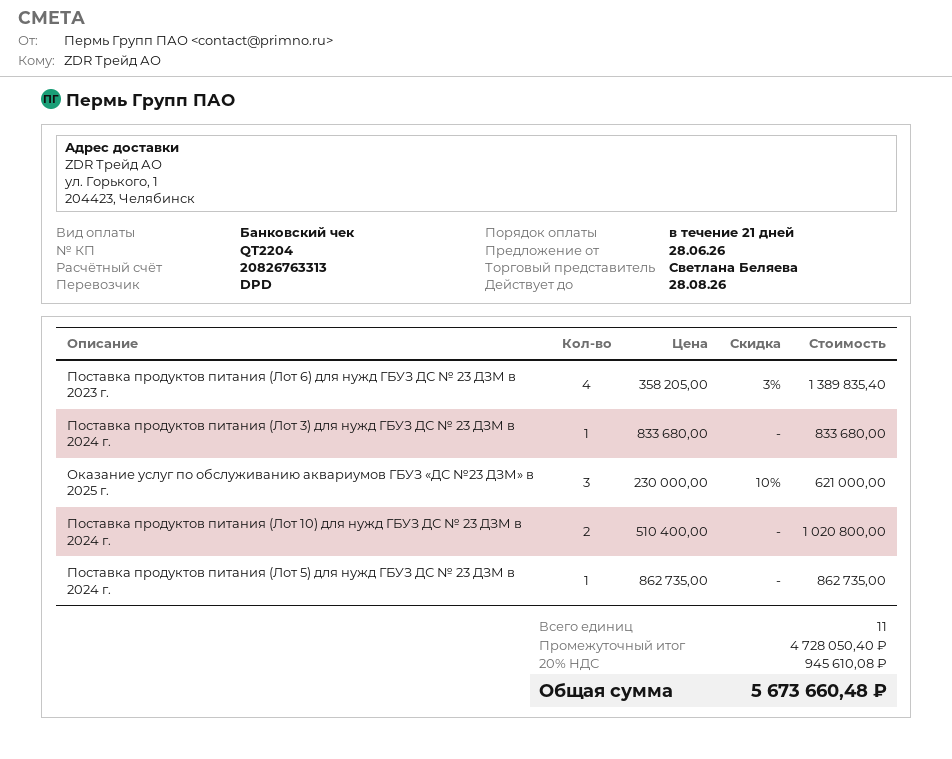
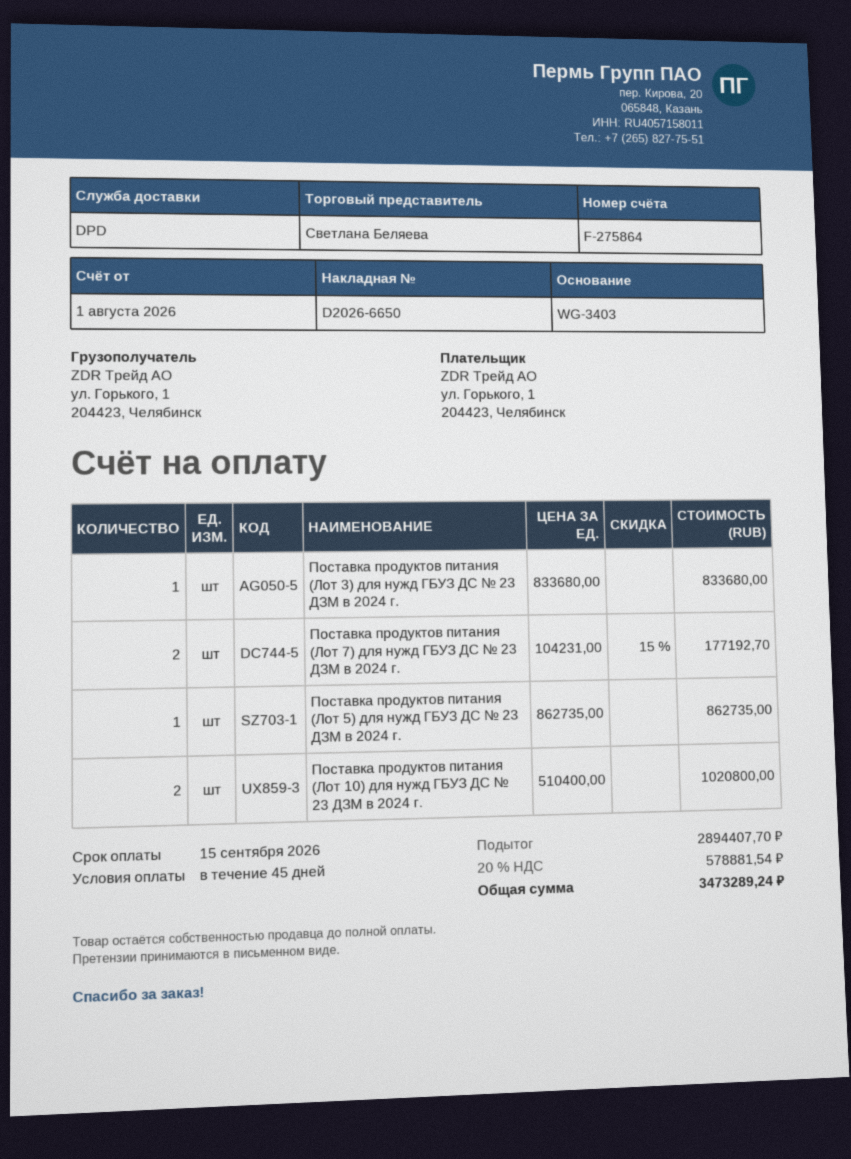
payment terms: 21 days -> 45 days
Поставка продуктов питания (Лот 6) для нужд ГБУЗ ДС № 23 ДЗМ в 2023 г.: 4 x 358205.00 - 3% = 1389835.40 -> none
Оказание услуг по обслуживанию аквариумов ГБУЗ «ДС №23 ДЗМ» в 2025 г.: 3 x 230000.00 - 10% = 621000.00 -> none
Поставка продуктов питания (Лот 7) для нужд ГБУЗ ДС № 23 ДЗМ в 2024 г.: none -> 2 x 104231.00 - 15% = 177192.70
subtotal: 4728050.40 -> 2894407.70
tax: 20% = 945610.08 -> 20% = 578881.54
total: 5673660.48 -> 3473289.24

